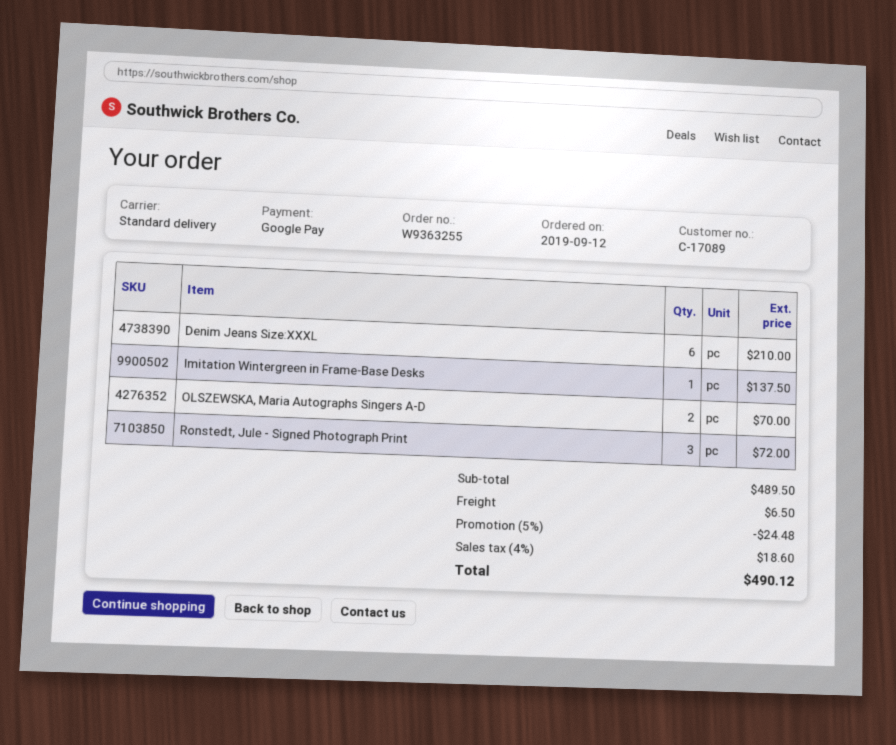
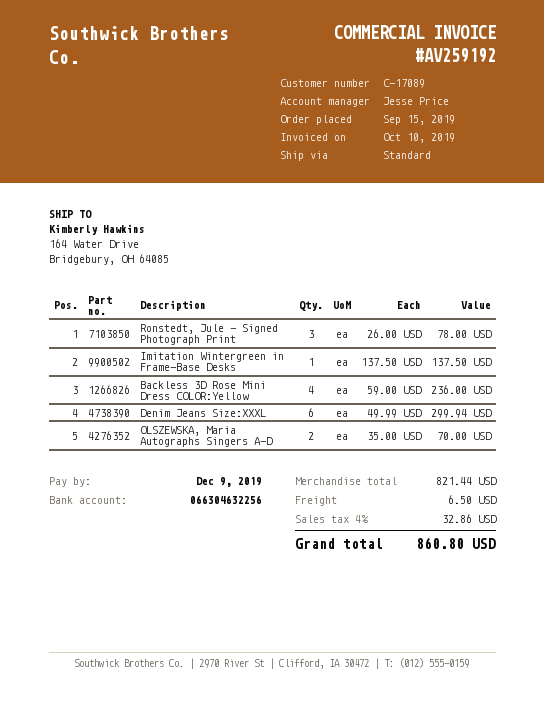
order date: 2019-09-12 -> 2019-09-15
Denim Jeans Size:XXXL: 6 for 210.00 -> 6 for 299.94
Ronstedt, Jule - Signed Photograph Print: 3 for 72.00 -> 3 for 78.00
Backless 3D Rose Mini Dress COLOR:Yellow: none -> 4 for 236.00
subtotal: 489.50 -> 821.44
discount: 5% = 24.48 -> none
tax: 4% = 18.60 -> 4% = 32.86
total: 490.12 -> 860.80

